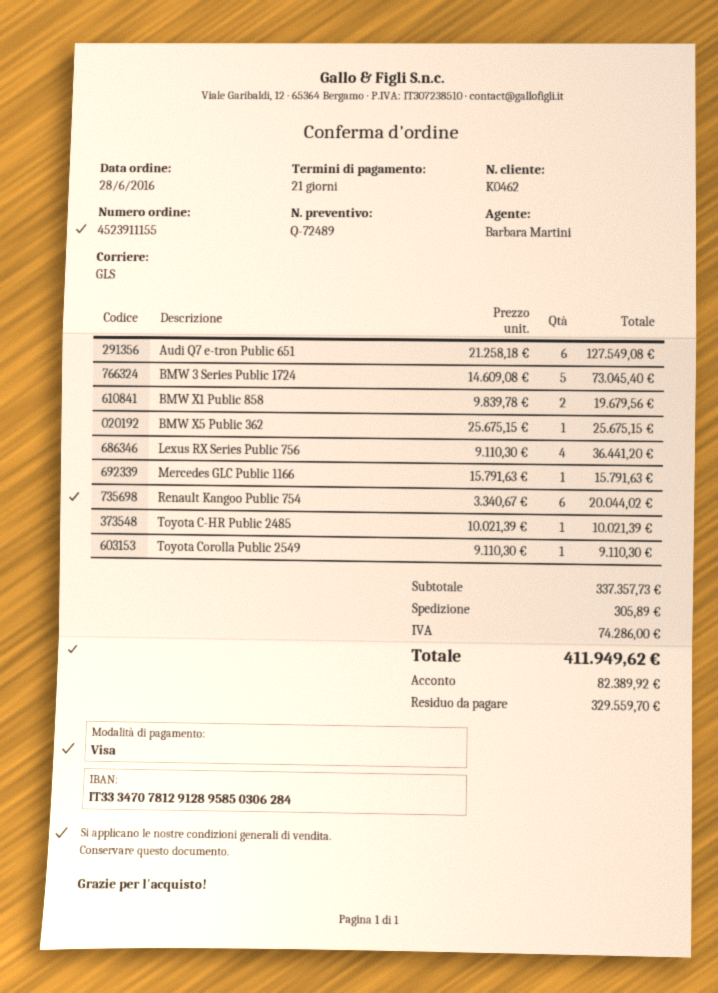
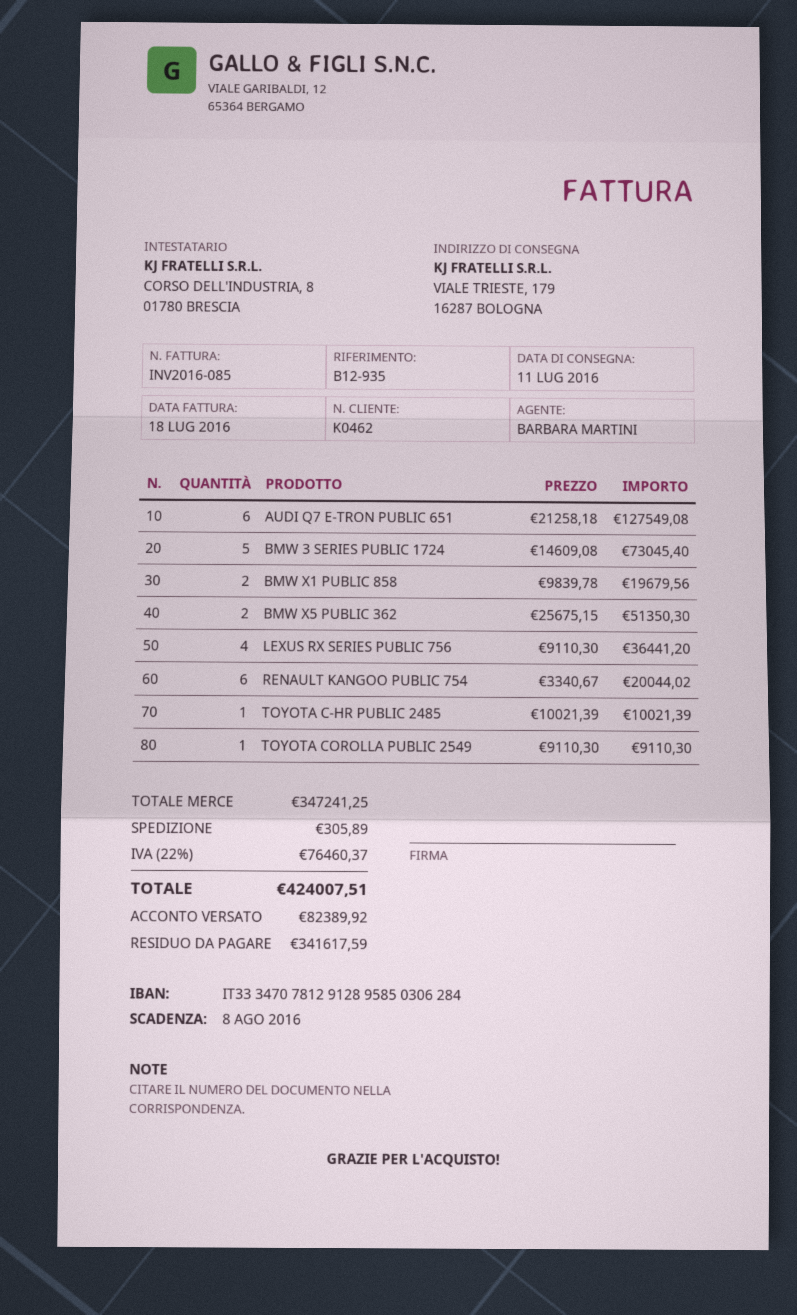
BMW X5 Public 362: 1 x 25675.15 = 25675.15 -> 2 x 25675.15 = 51350.30
Mercedes GLC Public 1166: 1 x 15791.63 = 15791.63 -> none
subtotal: 337357.73 -> 347241.25
tax: 74286.00 -> 76460.37
total: 411949.62 -> 424007.51
balance: 329559.70 -> 341617.59

